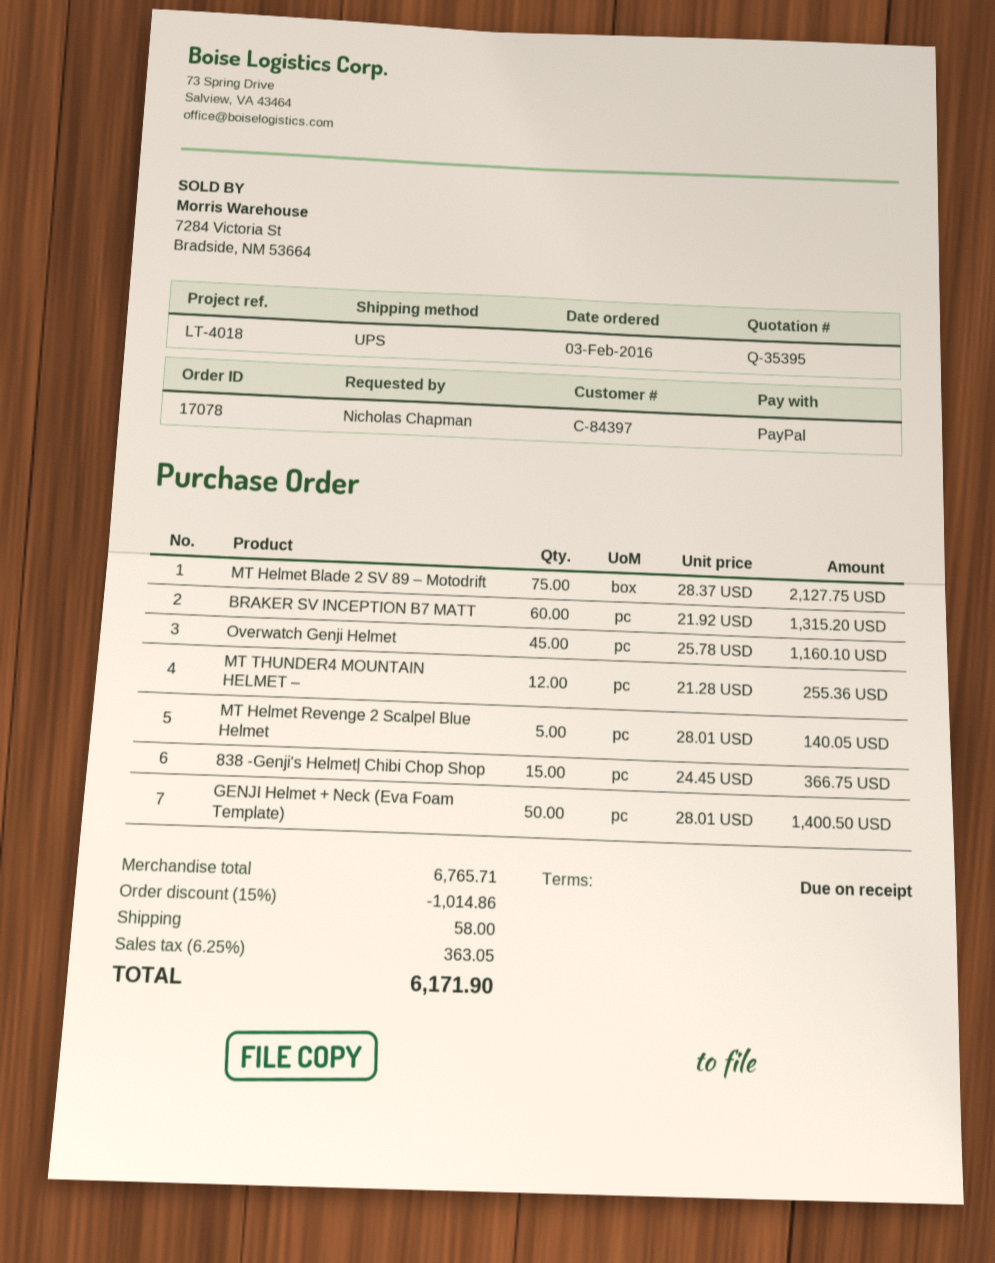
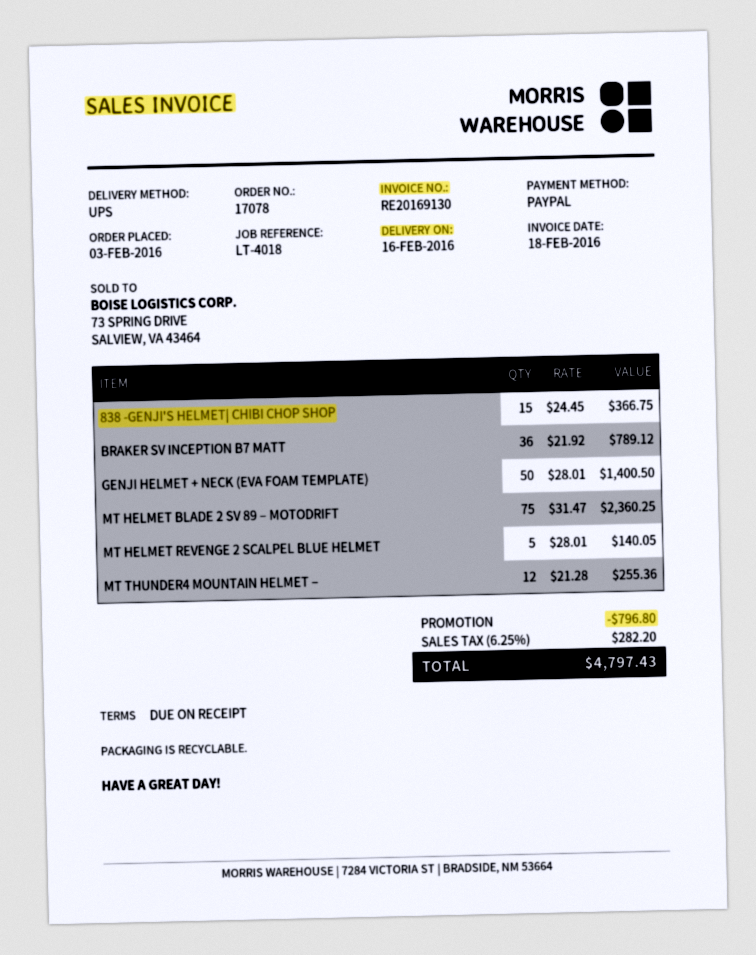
MT Helmet Blade 2 SV 89 – Motodrift: 75 x 28.37 = 2127.75 -> 75 x 31.47 = 2360.25
BRAKER SV INCEPTION B7 MATT: 60 x 21.92 = 1315.20 -> 36 x 21.92 = 789.12
Overwatch Genji Helmet: 45 x 25.78 = 1160.10 -> none
discount: 1014.86 -> 796.80
shipping: 58.00 -> none
tax: 6.25% = 363.05 -> 6.25% = 282.20
total: 6171.90 -> 4797.43

